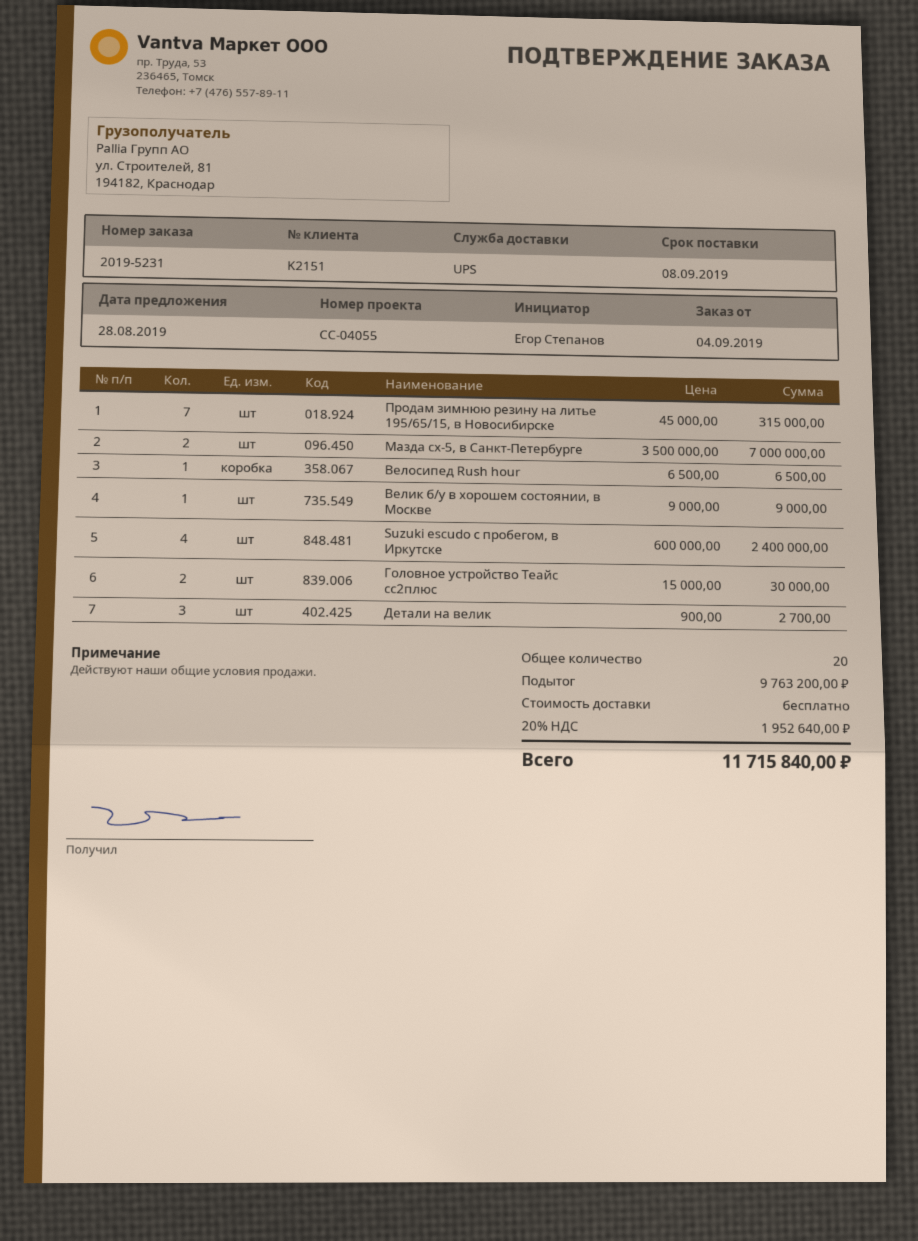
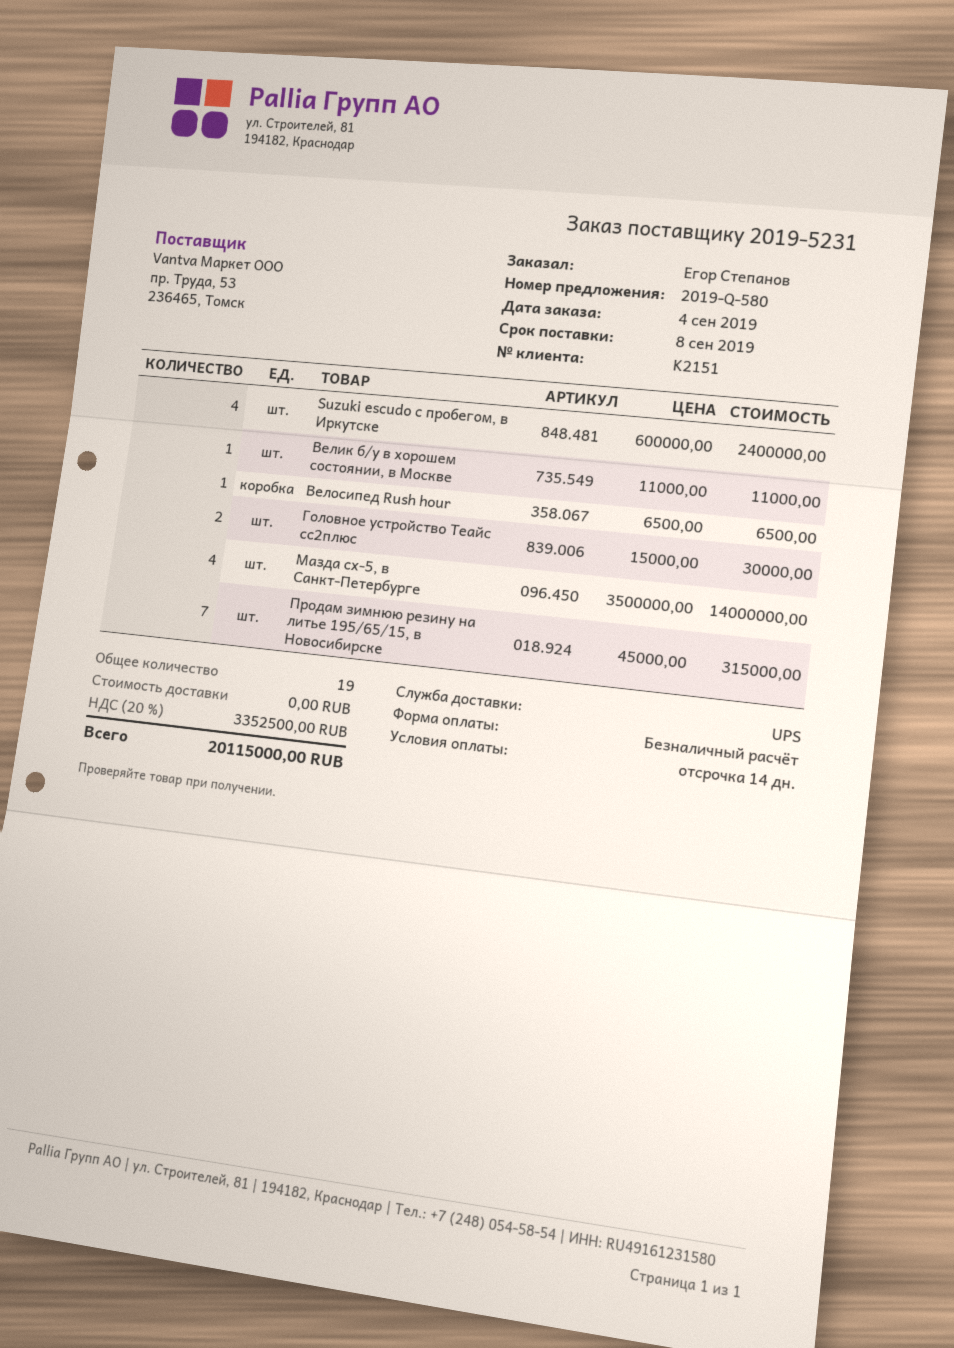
Мазда сх-5, в Санкт-Петербурге: 2 x 3500000.00 = 7000000.00 -> 4 x 3500000.00 = 14000000.00
Велик б/у в хорошем состоянии, в Москве: 1 x 9000.00 = 9000.00 -> 1 x 11000.00 = 11000.00
Детали на велик: 3 x 900.00 = 2700.00 -> none
total quantity: 20 -> 19
tax: 20% = 1952640.00 -> 20% = 3352500.00
total: 11715840.00 -> 20115000.00

